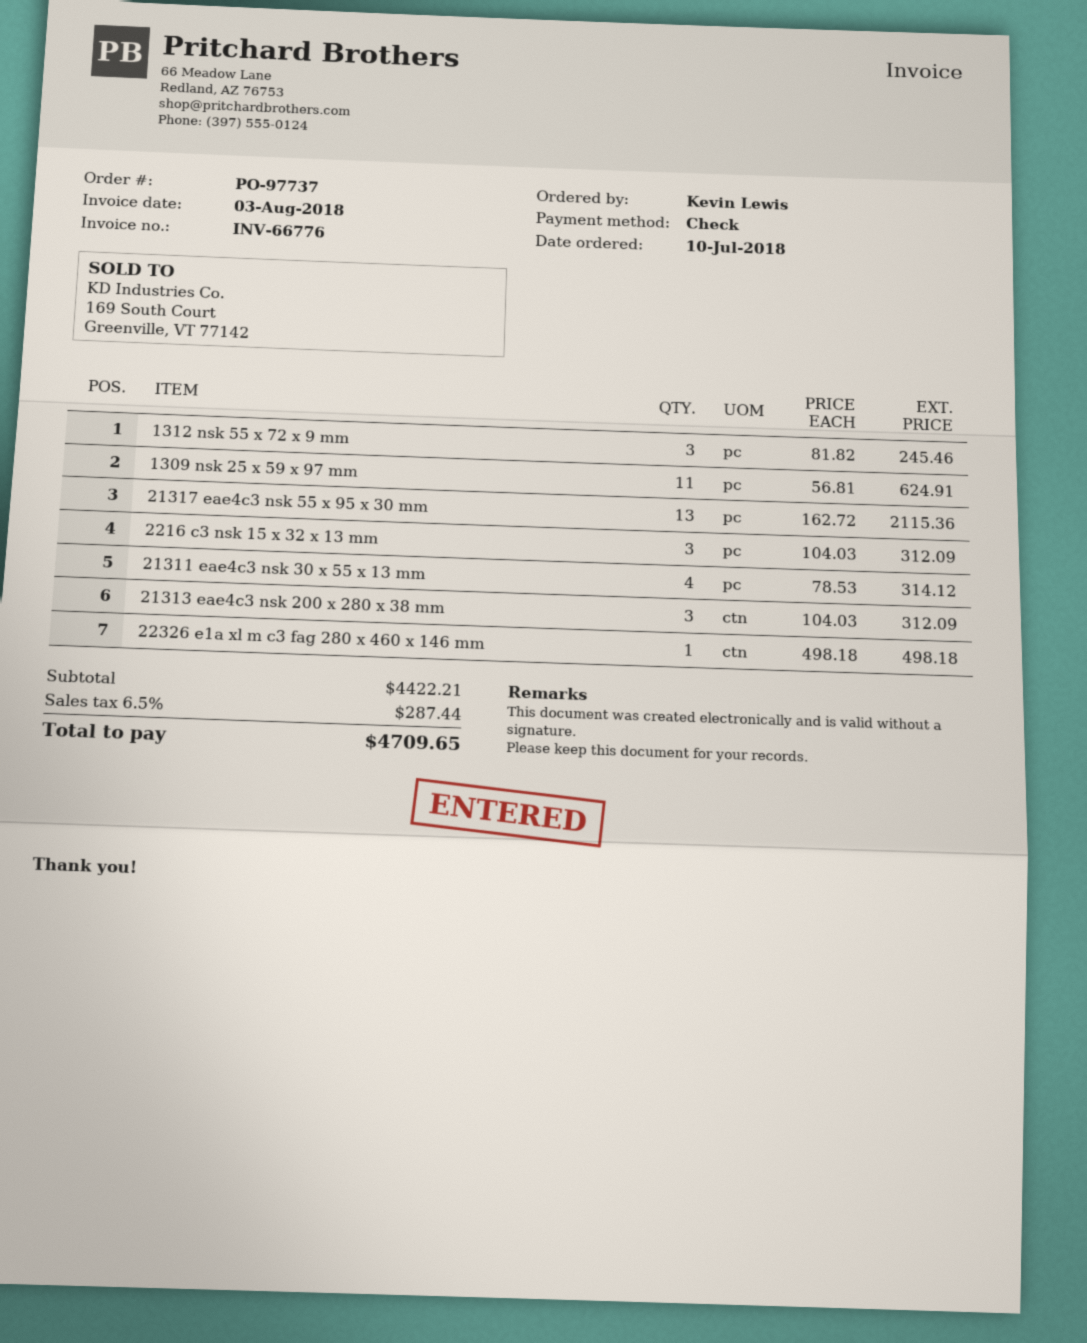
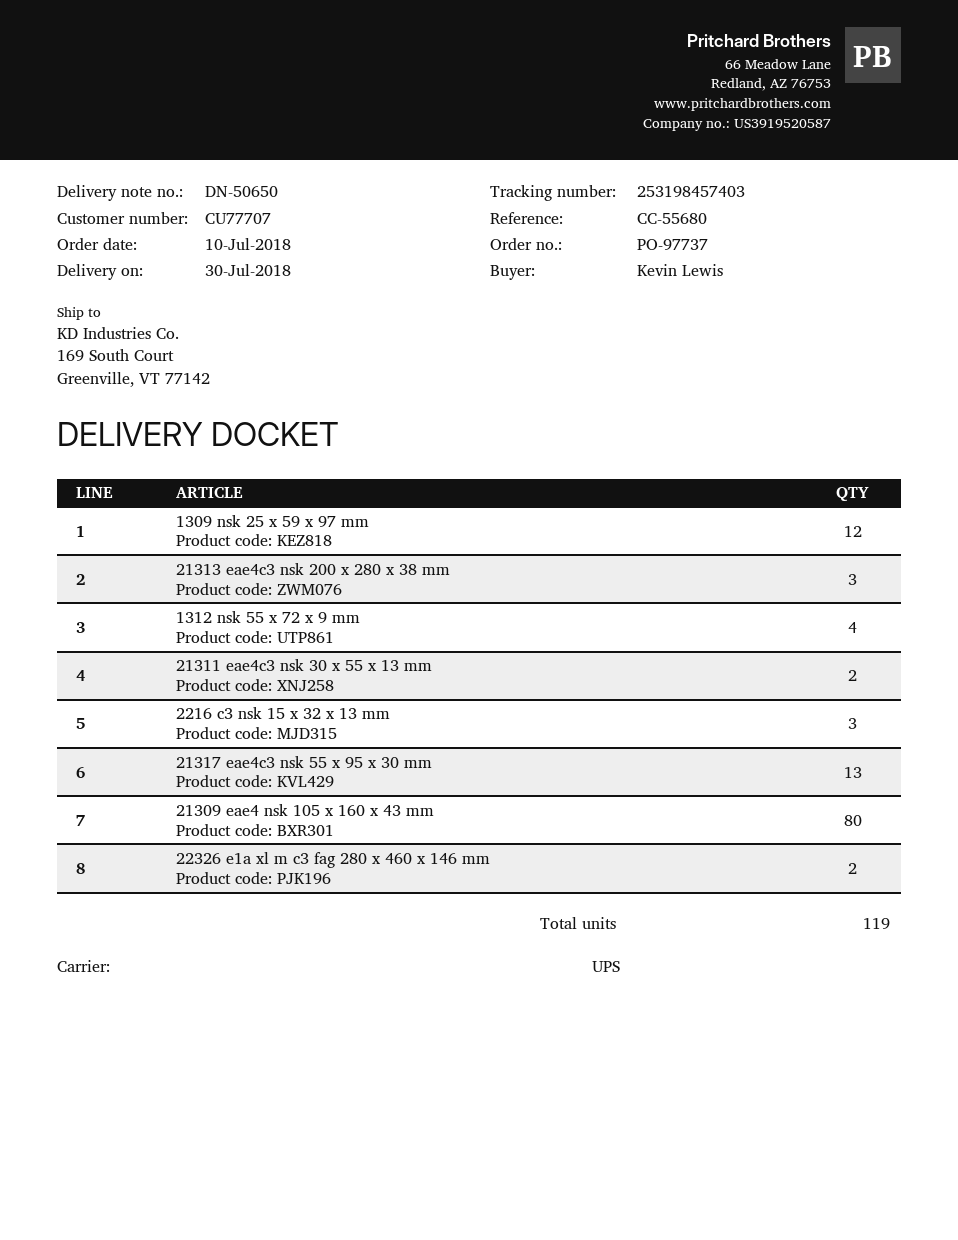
1312 nsk 55 x 72 x 9 mm: 3 -> 4
1309 nsk 25 x 59 x 97 mm: 11 -> 12
21311 eae4c3 nsk 30 x 55 x 13 mm: 4 -> 2
22326 e1a xl m c3 fag 280 x 460 x 146 mm: 1 -> 2
21309 eae4 nsk 105 x 160 x 43 mm: none -> 80

